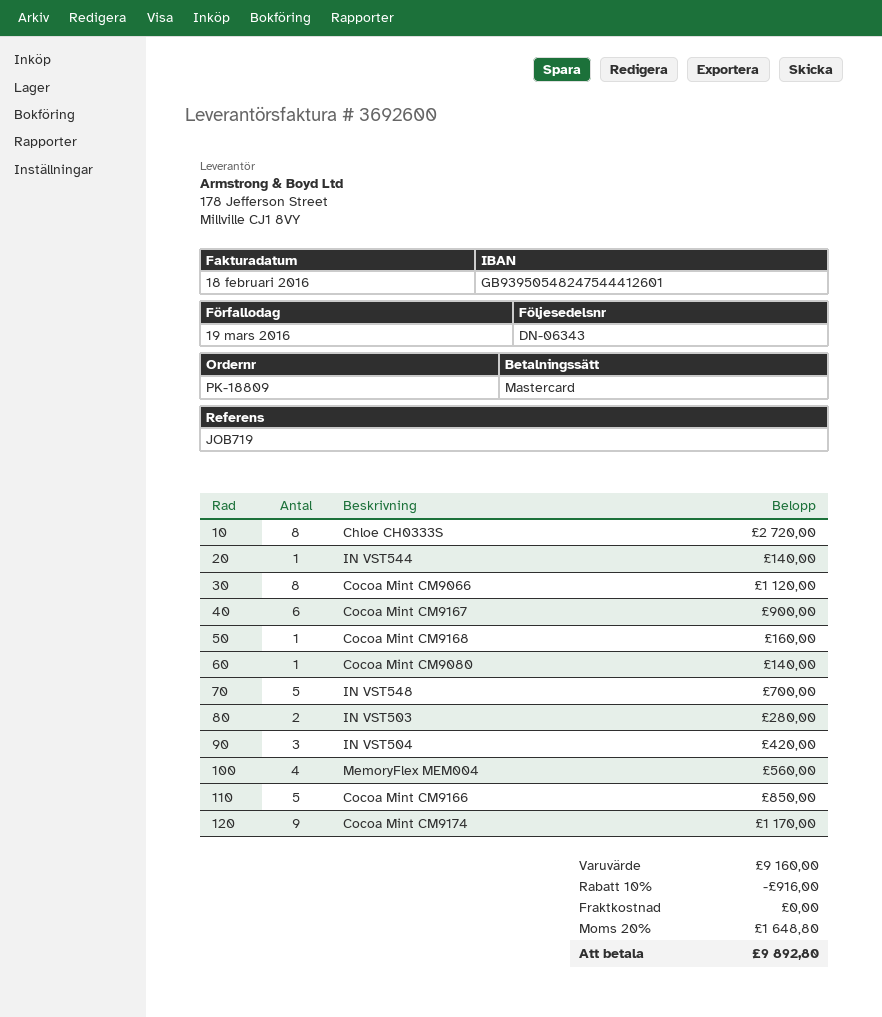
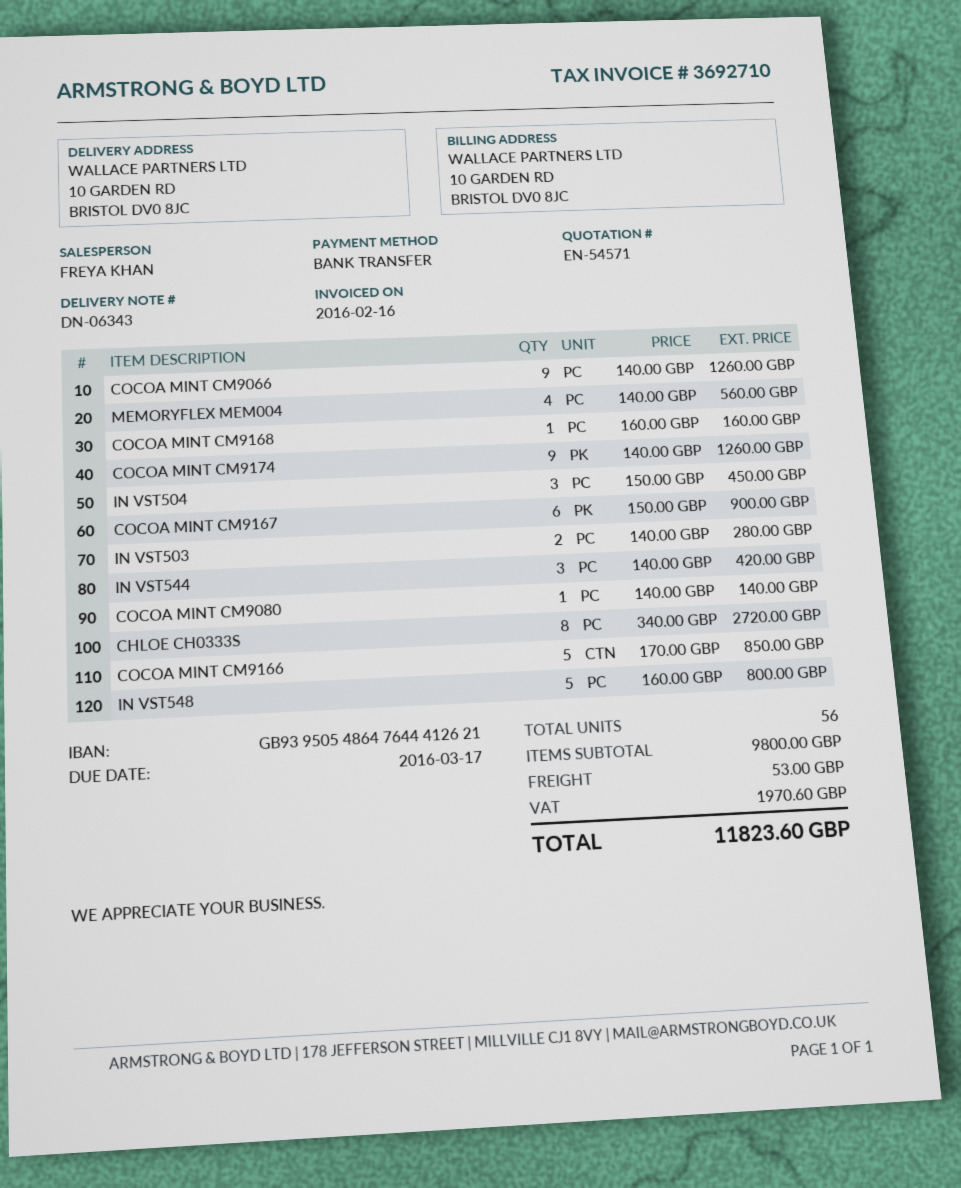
invoice number: 3692600 -> 3692710
invoice date: 2016-02-18 -> 2016-02-16
due date: 2016-03-19 -> 2016-03-17
payment method: Mastercard -> bank transfer
bank account: GB93950548247544412601 -> GB93950548647644412621
IN VST544: 1 for 140.00 -> 3 for 420.00
Cocoa Mint CM9066: 8 for 1120.00 -> 9 for 1260.00
IN VST548: 5 for 700.00 -> 5 for 800.00
IN VST504: 3 for 420.00 -> 3 for 450.00
Cocoa Mint CM9174: 9 for 1170.00 -> 9 for 1260.00
subtotal: 9160.00 -> 9800.00
discount: 10% = 916.00 -> none
shipping: 0.00 -> 53.00
tax: 1648.80 -> 1970.60
total: 9892.80 -> 11823.60

